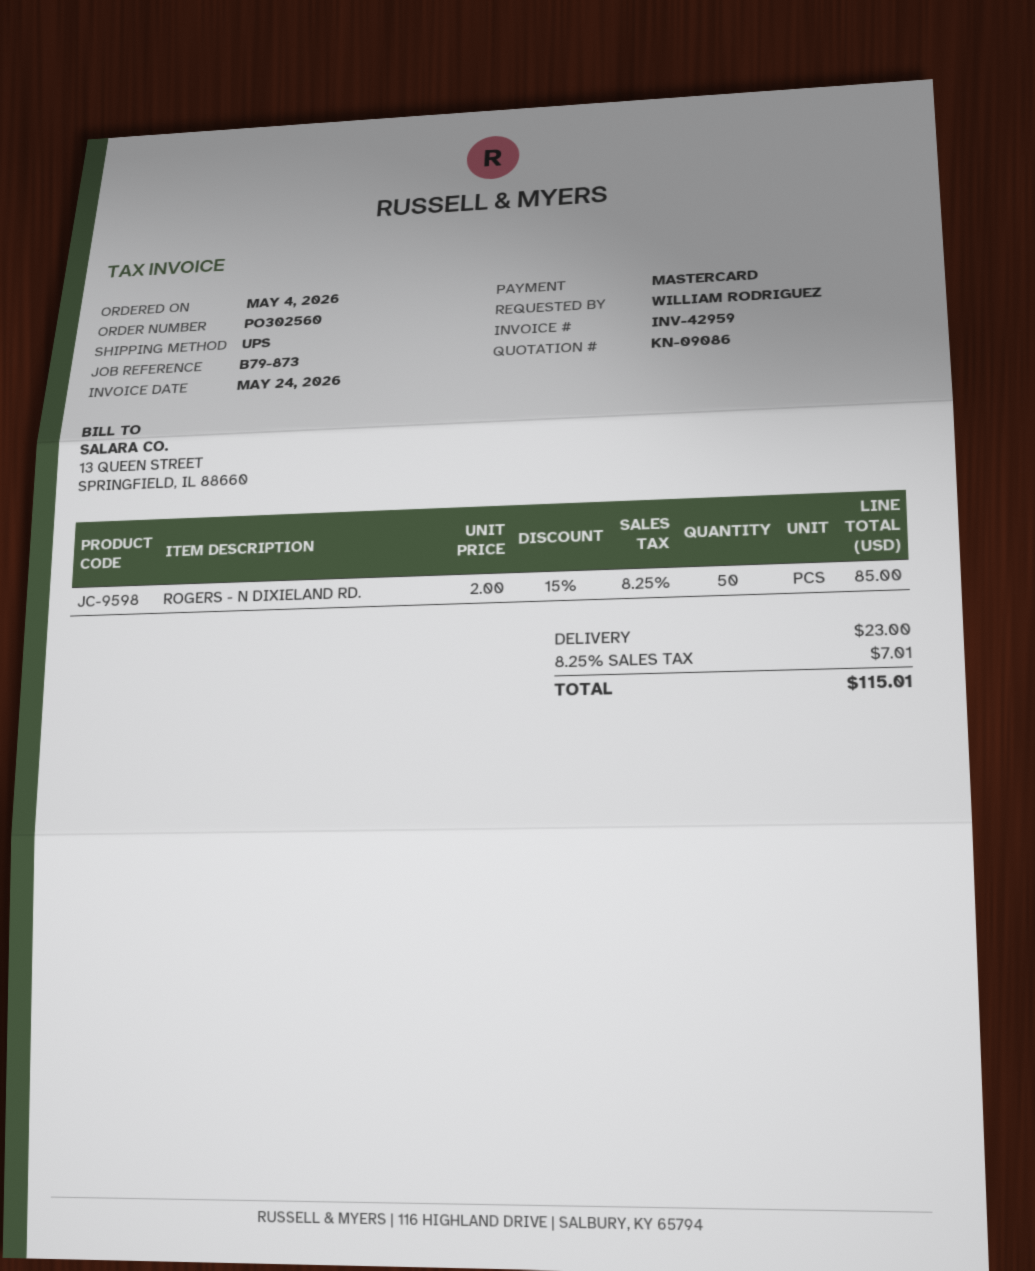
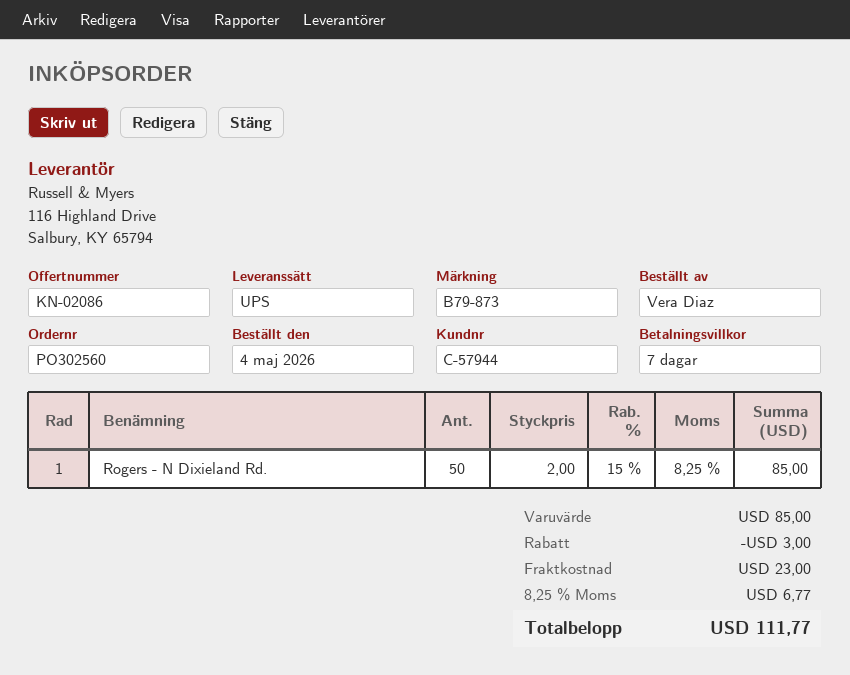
quote number: KN-09086 -> KN-02086
ordered by: WILLIAM RODRIGUEZ -> Vera Diaz
discount: none -> 3.00
tax: 8.25% = 7.01 -> 8.25% = 6.77
total: 115.01 -> 111.77

